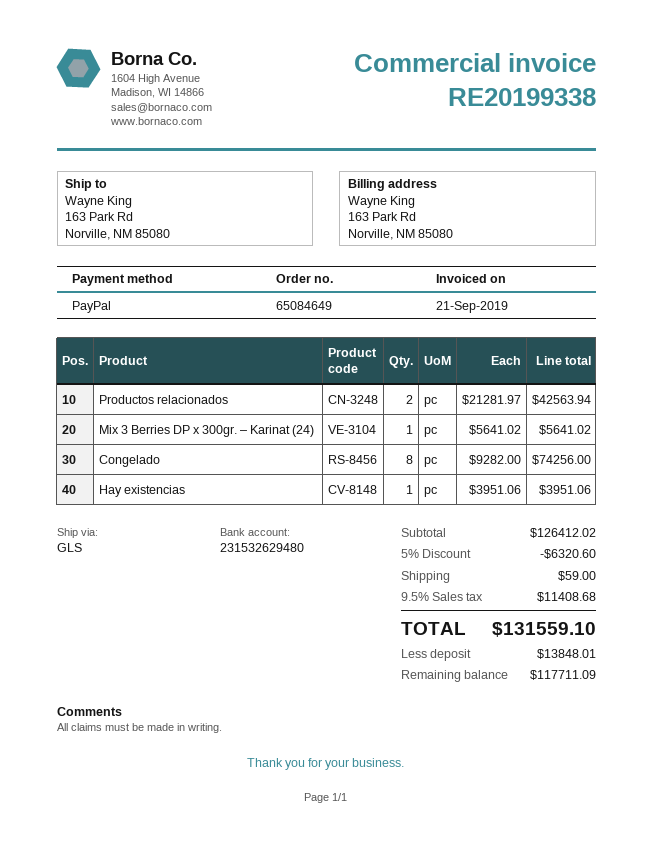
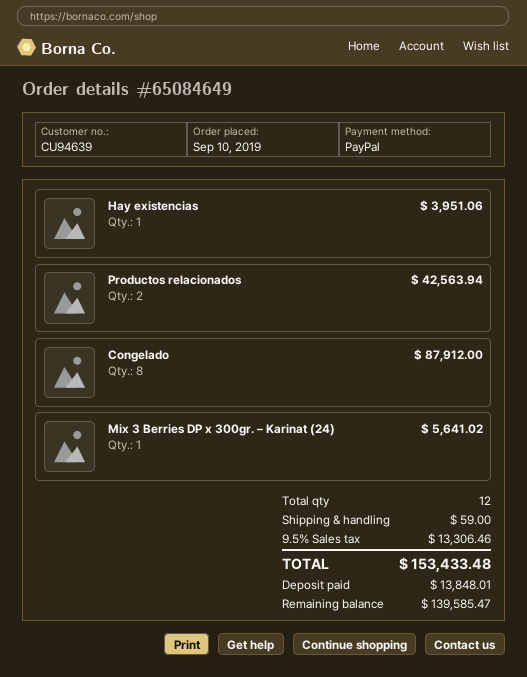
Congelado: 8 for 74256.00 -> 8 for 87912.00
discount: 5% = 6320.60 -> none
tax: 9.5% = 11408.68 -> 9.5% = 13306.46
total: 131559.10 -> 153433.48
balance: 117711.09 -> 139585.47

